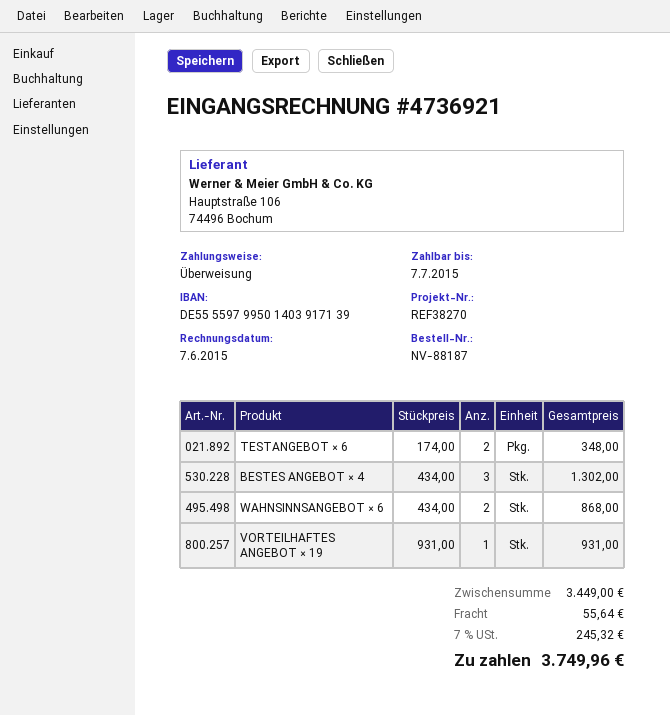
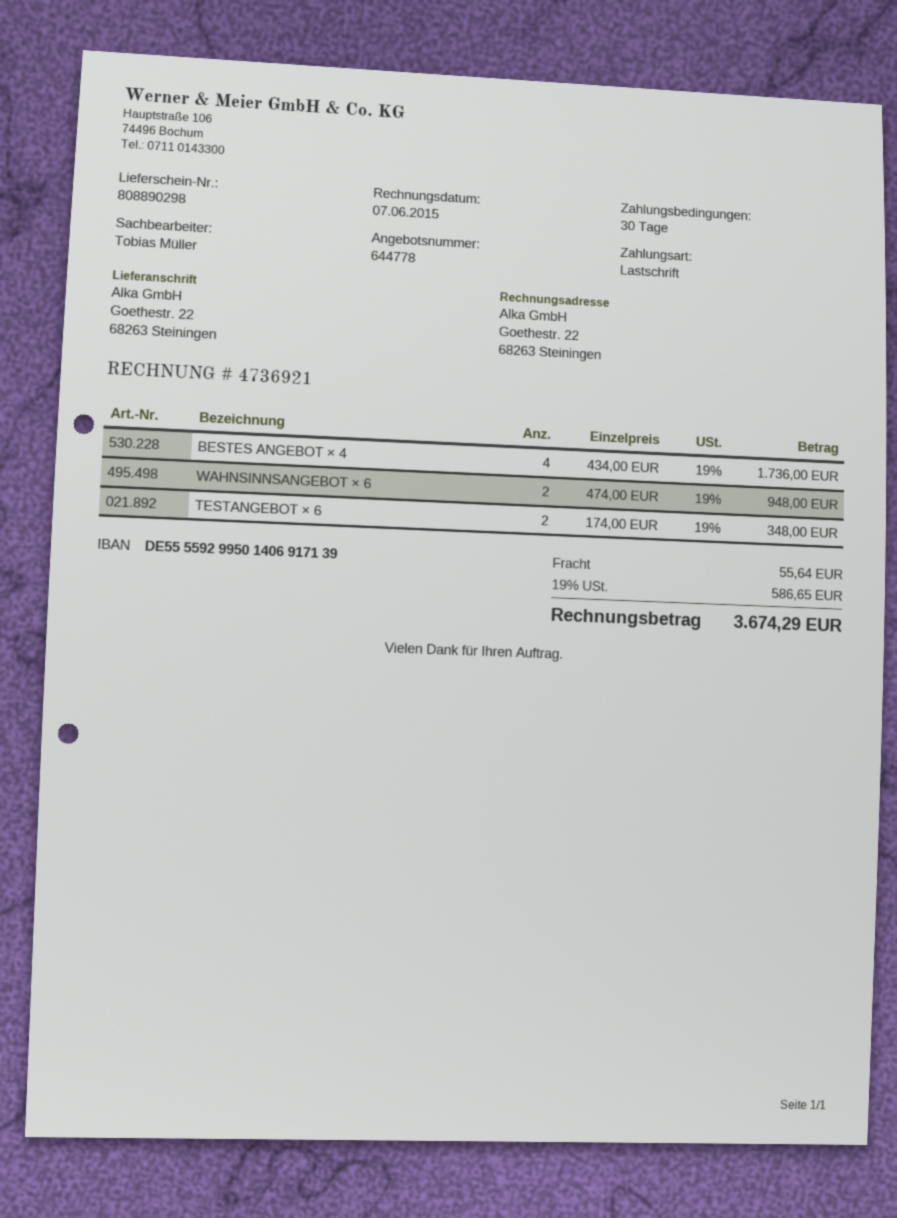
payment method: bank transfer -> direct debit
bank account: DE55559799501403917139 -> DE55559299501406917139
BESTES ANGEBOT × 4: 3 x 434.00 = 1302.00 -> 4 x 434.00 = 1736.00
WAHNSINNSANGEBOT × 6: 2 x 434.00 = 868.00 -> 2 x 474.00 = 948.00
VORTEILHAFTES ANGEBOT × 19: 1 x 931.00 = 931.00 -> none
tax: 7% = 245.32 -> 19% = 586.65
total: 3749.96 -> 3674.29

